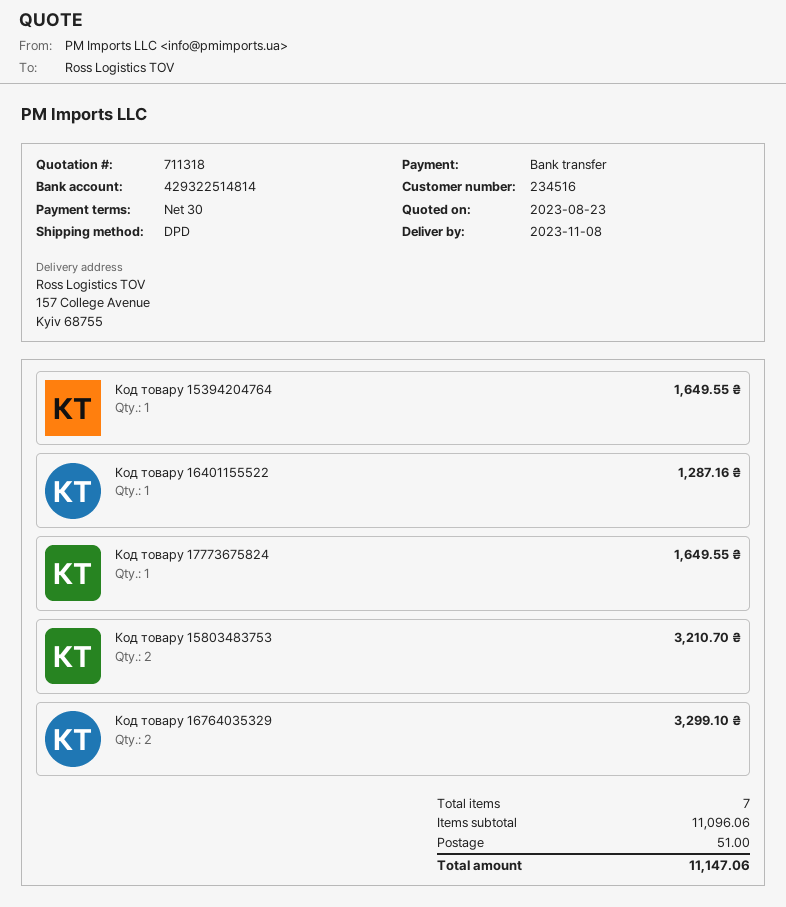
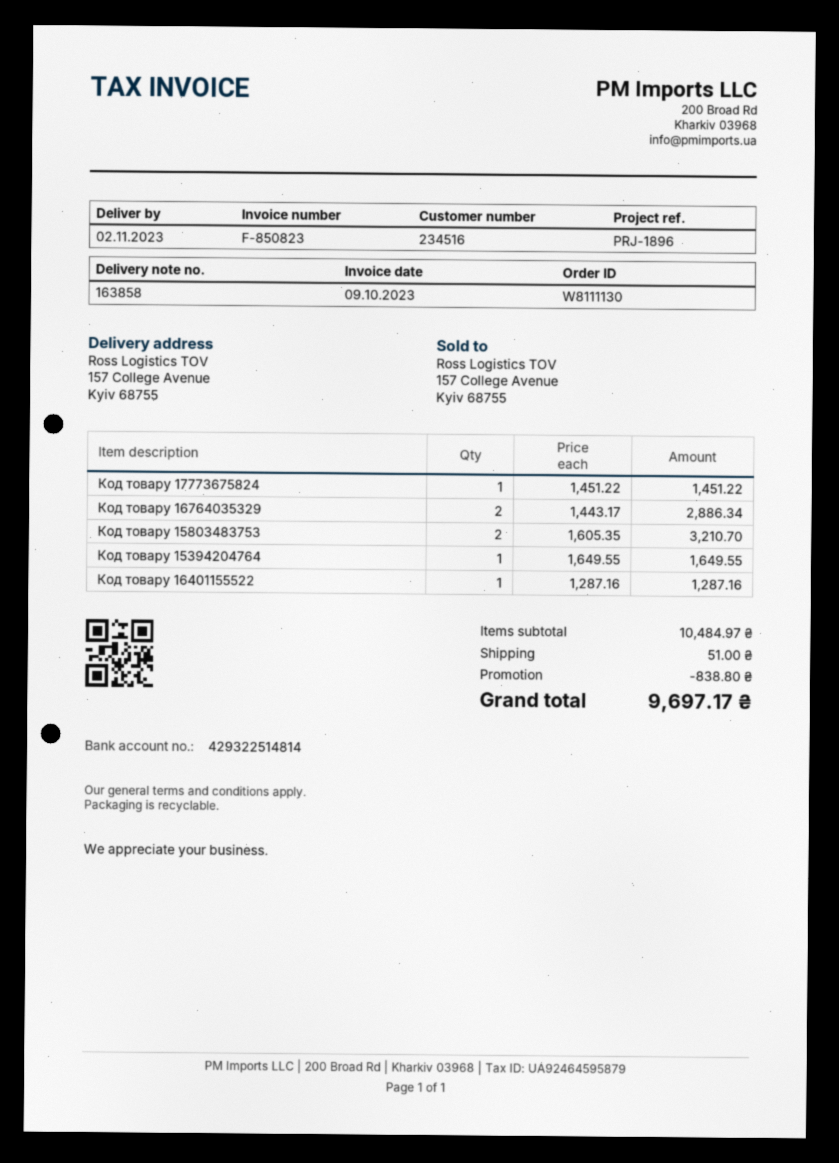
delivery date: 2023-11-08 -> 2023-11-02
Код товару 17773675824: 1 for 1649.55 -> 1 for 1451.22
Код товару 16764035329: 2 for 3299.10 -> 2 for 2886.34
subtotal: 11096.06 -> 10484.97
discount: none -> 838.80
total: 11147.06 -> 9697.17

